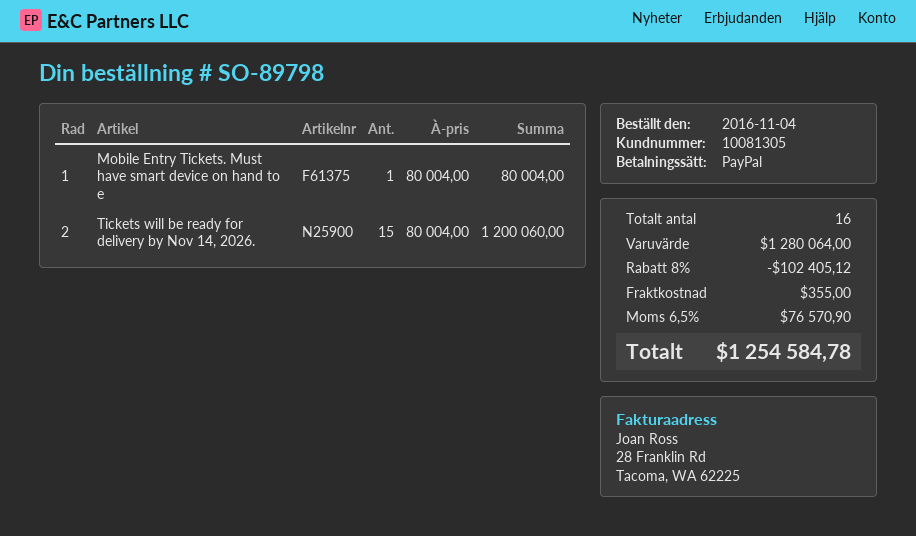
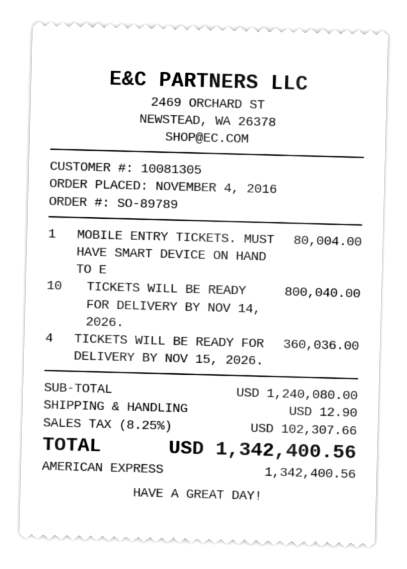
order number: SO-89798 -> SO-89789
payment method: PayPal -> American Express
Tickets will be ready for delivery by Nov 14, 2026.: 15 for 1200060.00 -> 10 for 800040.00
TICKETS WILL BE READY FOR DELIVERY BY NOV 15, 2026.: none -> 4 for 360036.00
subtotal: 1280064.00 -> 1240080.00
discount: 8% = 102405.12 -> none
shipping: 355.00 -> 12.90
tax: 6.5% = 76570.90 -> 8.25% = 102307.66
total: 1254584.78 -> 1342400.56

